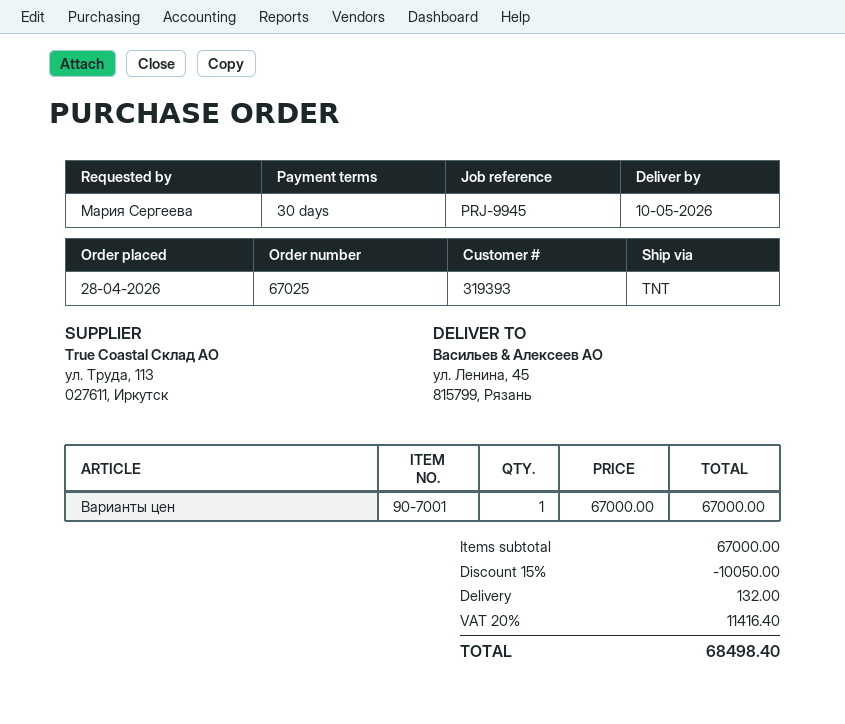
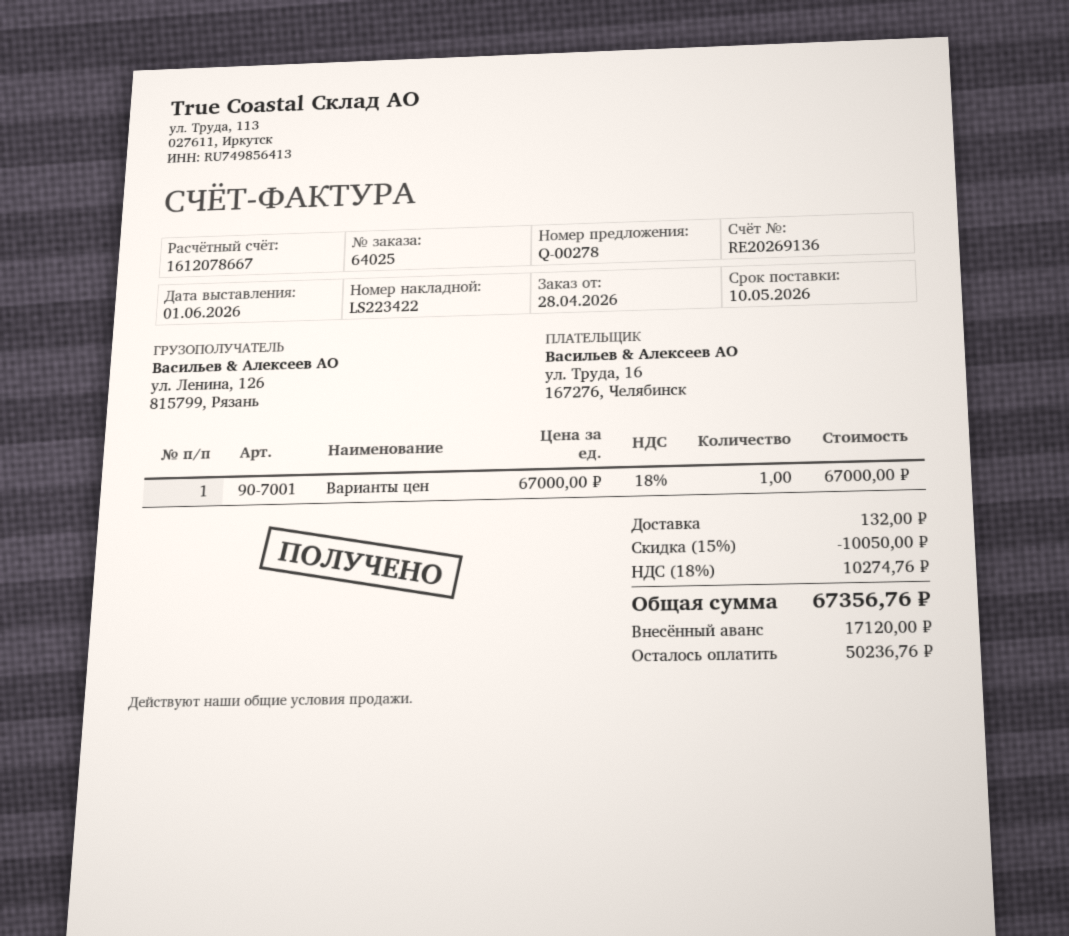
order number: 67025 -> 64025
ship to: ул. Ленина, 45, 815799, Рязань -> ул. Ленина, 126, 815799, Рязань
tax: 20% = 11416.40 -> 18% = 10274.76
total: 68498.40 -> 67356.76

